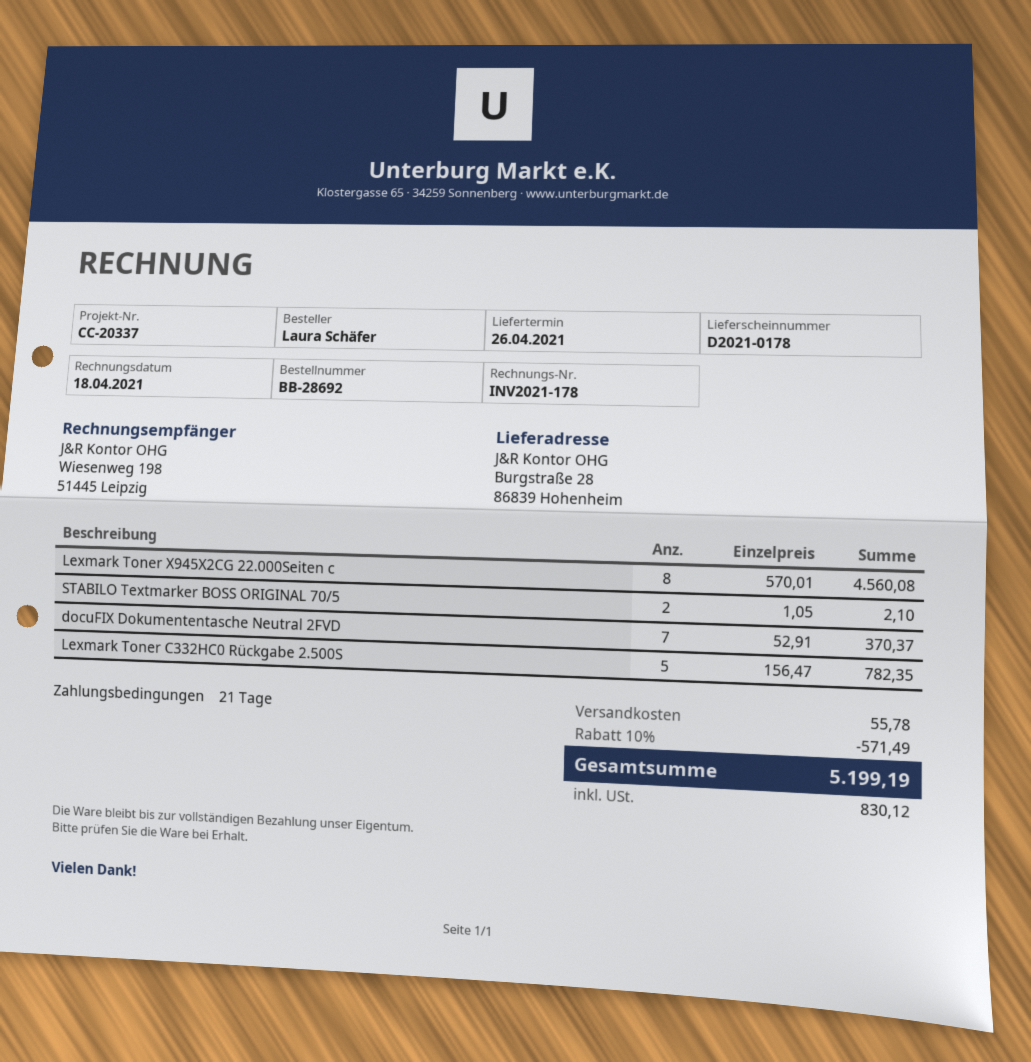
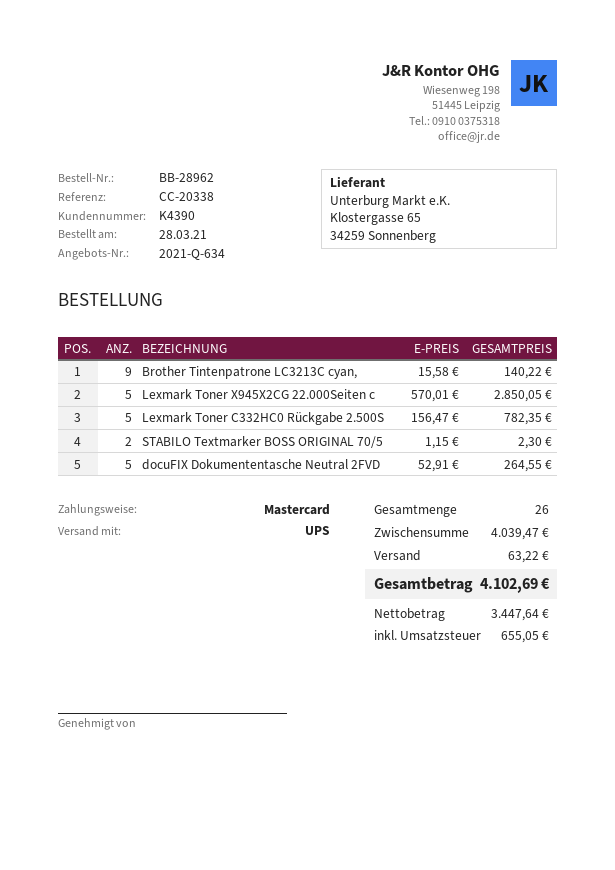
order number: BB-28692 -> BB-28962
reference: CC-20337 -> CC-20338
Lexmark Toner X945X2CG 22.000Seiten c: 8 x 570.01 = 4560.08 -> 5 x 570.01 = 2850.05
STABILO Textmarker BOSS ORIGINAL 70/5: 2 x 1.05 = 2.10 -> 2 x 1.15 = 2.30
docuFIX Dokumententasche Neutral 2FVD: 7 x 52.91 = 370.37 -> 5 x 52.91 = 264.55
Brother Tintenpatrone LC3213C cyan,: none -> 9 x 15.58 = 140.22
discount: 10% = 571.49 -> none
shipping: 55.78 -> 63.22
tax: 830.12 -> 655.05
total: 5199.19 -> 4102.69

